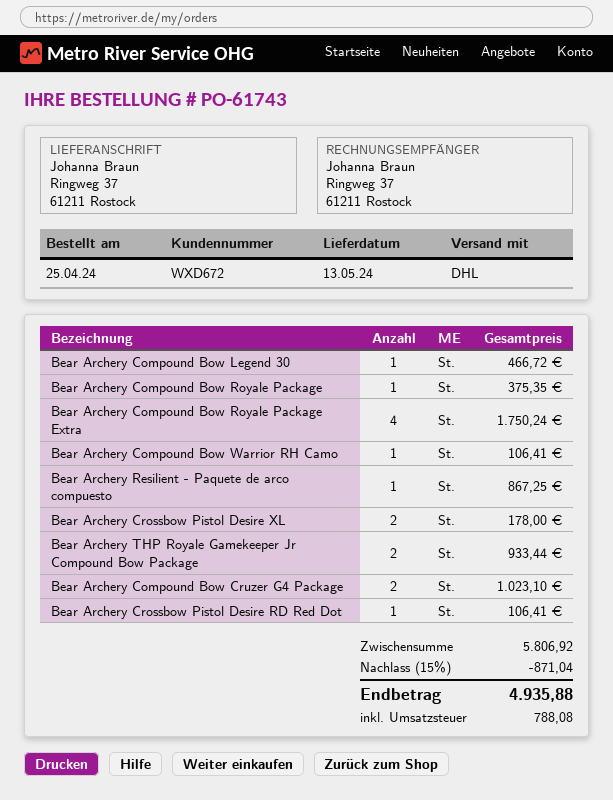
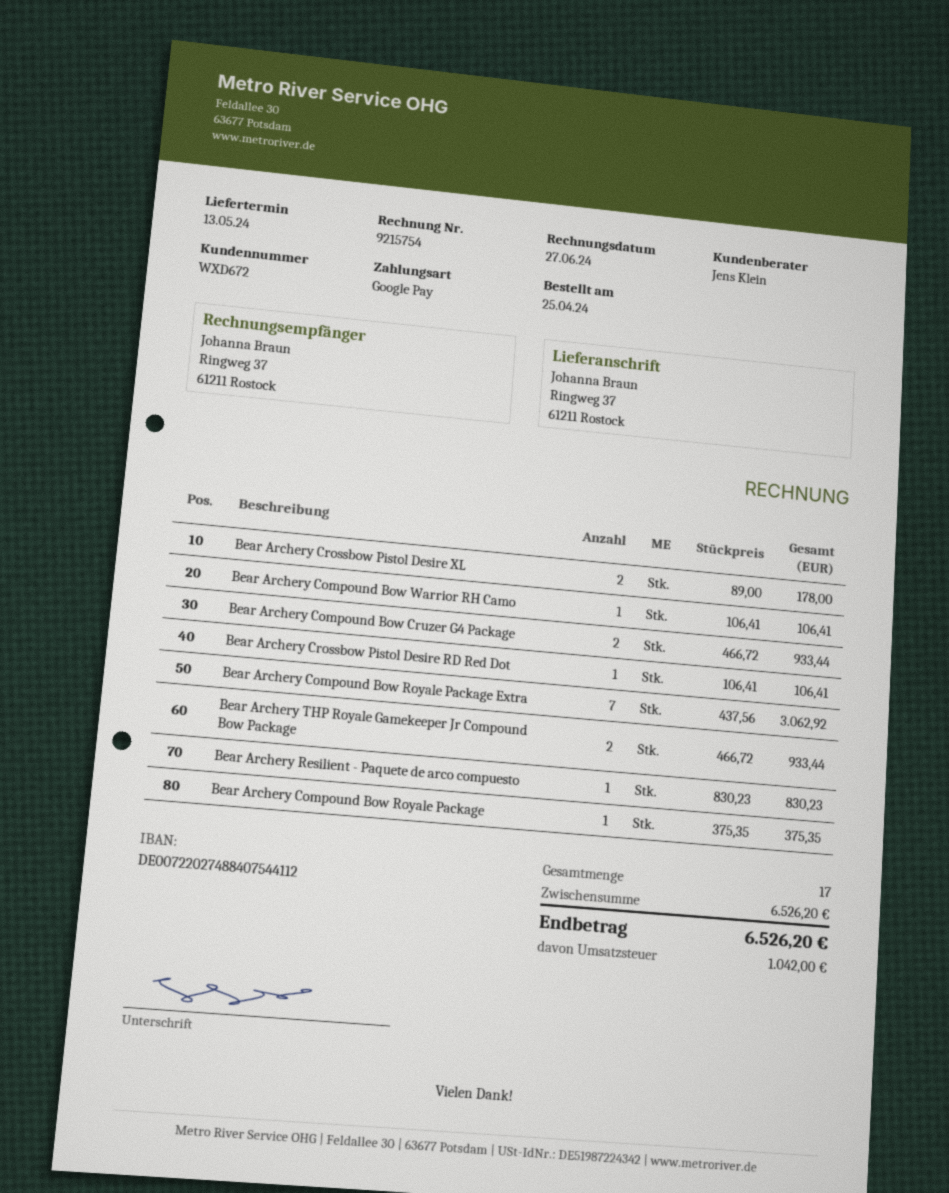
Bear Archery Compound Bow Legend 30: 1 for 466.72 -> none
Bear Archery Compound Bow Royale Package Extra: 4 for 1750.24 -> 7 for 3062.92
Bear Archery Resilient - Paquete de arco compuesto: 1 for 867.25 -> 1 for 830.23
Bear Archery Compound Bow Cruzer G4 Package: 2 for 1023.10 -> 2 for 933.44
subtotal: 5806.92 -> 6526.20
discount: 15% = 871.04 -> none
tax: 788.08 -> 1042.00
total: 4935.88 -> 6526.20

